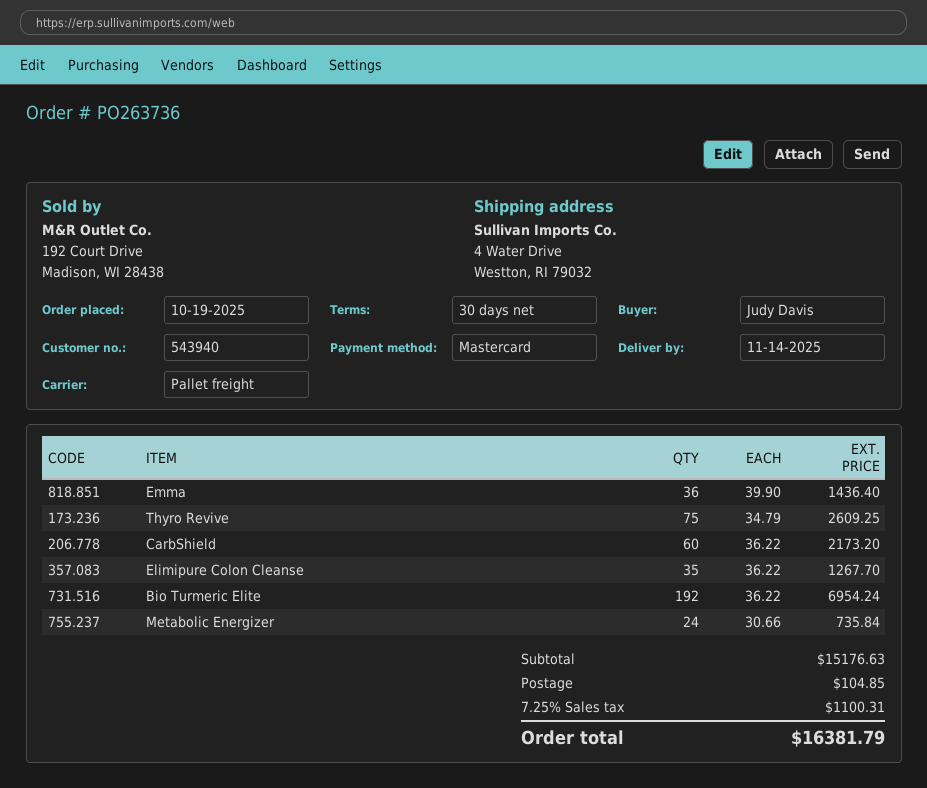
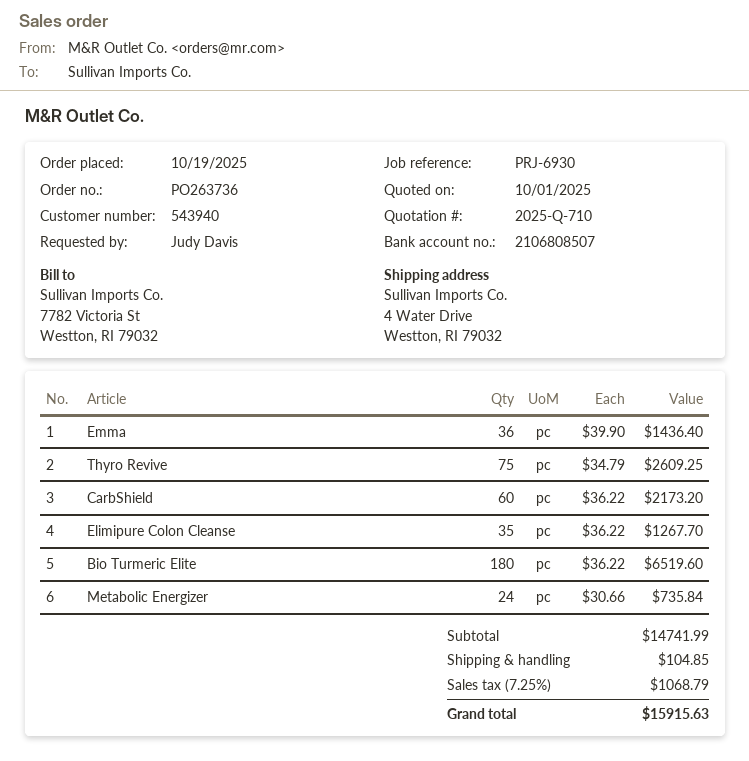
Bio Turmeric Elite: 192 x 36.22 = 6954.24 -> 180 x 36.22 = 6519.60
subtotal: 15176.63 -> 14741.99
tax: 7.25% = 1100.31 -> 7.25% = 1068.79
total: 16381.79 -> 15915.63

